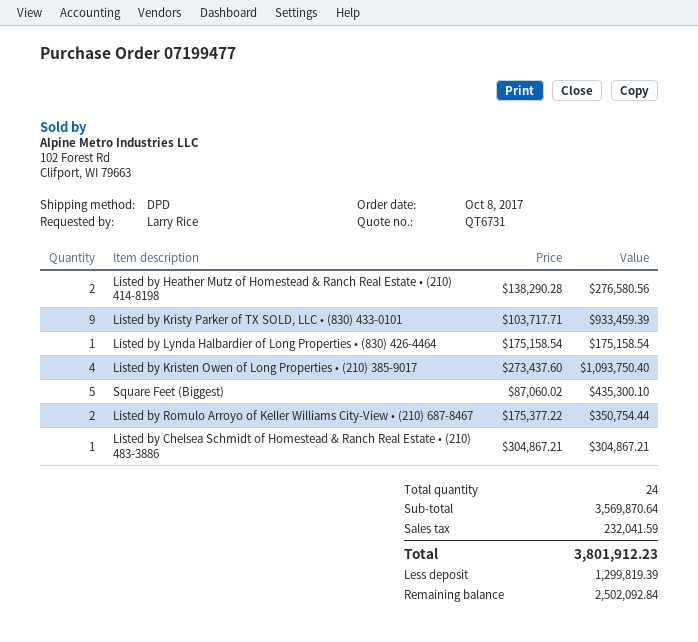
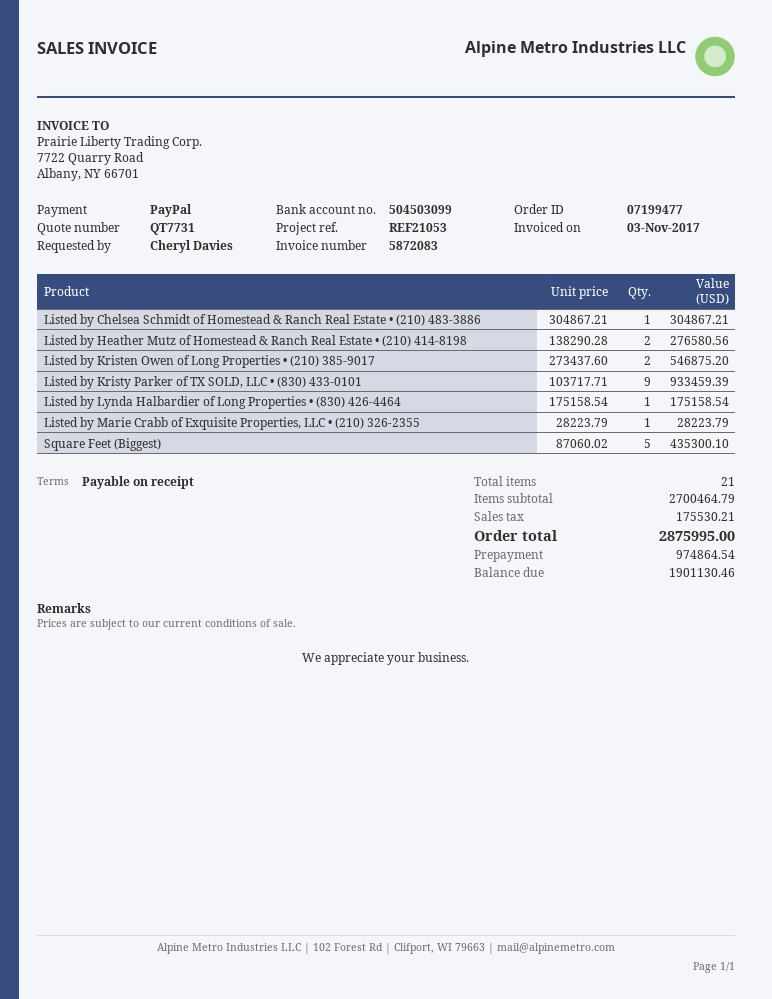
quote number: QT6731 -> QT7731
ordered by: Larry Rice -> Cheryl Davies
Listed by Kristen Owen of Long Properties • (210) 385-9017: 4 x 273437.60 = 1093750.40 -> 2 x 273437.60 = 546875.20
Listed by Romulo Arroyo of Keller Williams City-View • (210) 687-8467: 2 x 175377.22 = 350754.44 -> none
Listed by Marie Crabb of Exquisite Properties, LLC • (210) 326-2355: none -> 1 x 28223.79 = 28223.79
total quantity: 24 -> 21
subtotal: 3569870.64 -> 2700464.79
tax: 232041.59 -> 175530.21
total: 3801912.23 -> 2875995.00
deposit: 1299819.39 -> 974864.54
balance: 2502092.84 -> 1901130.46

